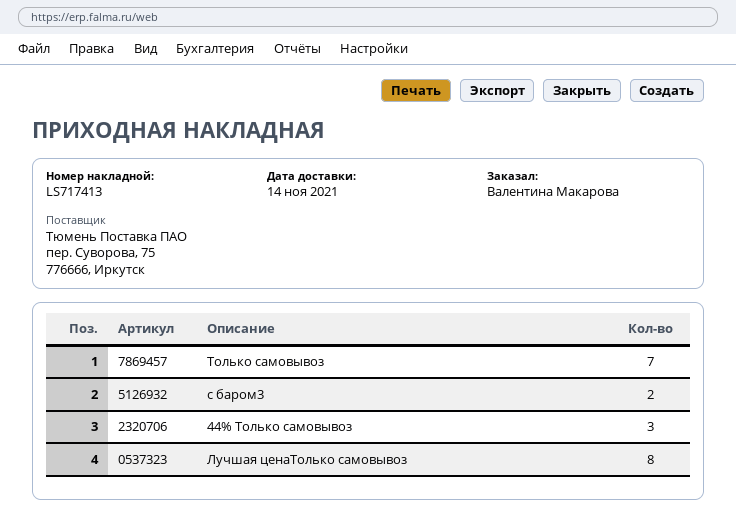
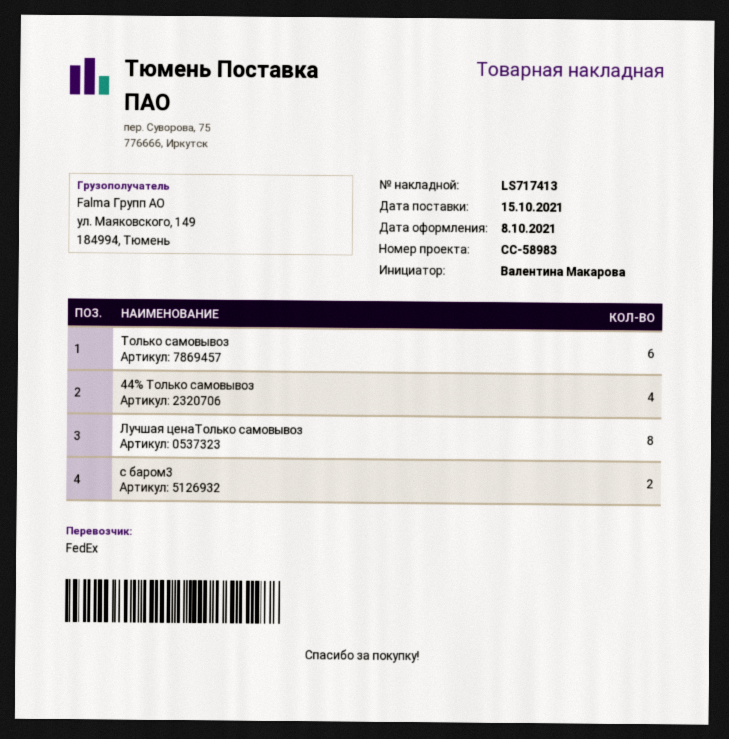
delivery date: 2021-11-14 -> 2021-10-15
Только самовывоз: 7 -> 6
44% Только самовывоз: 3 -> 4

